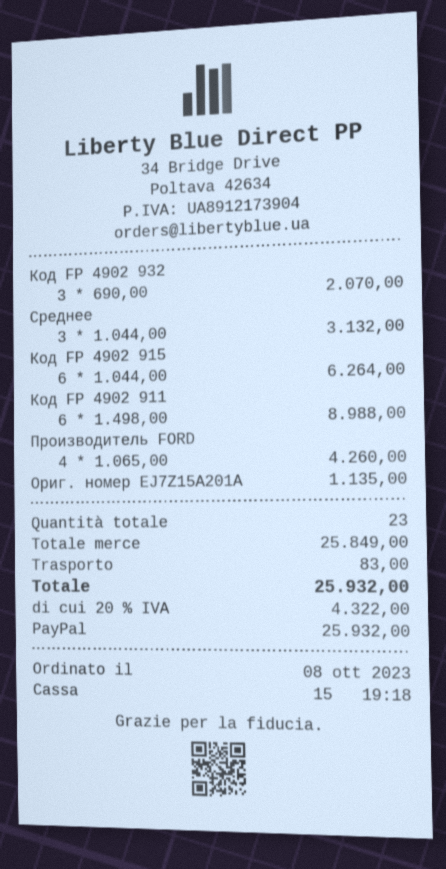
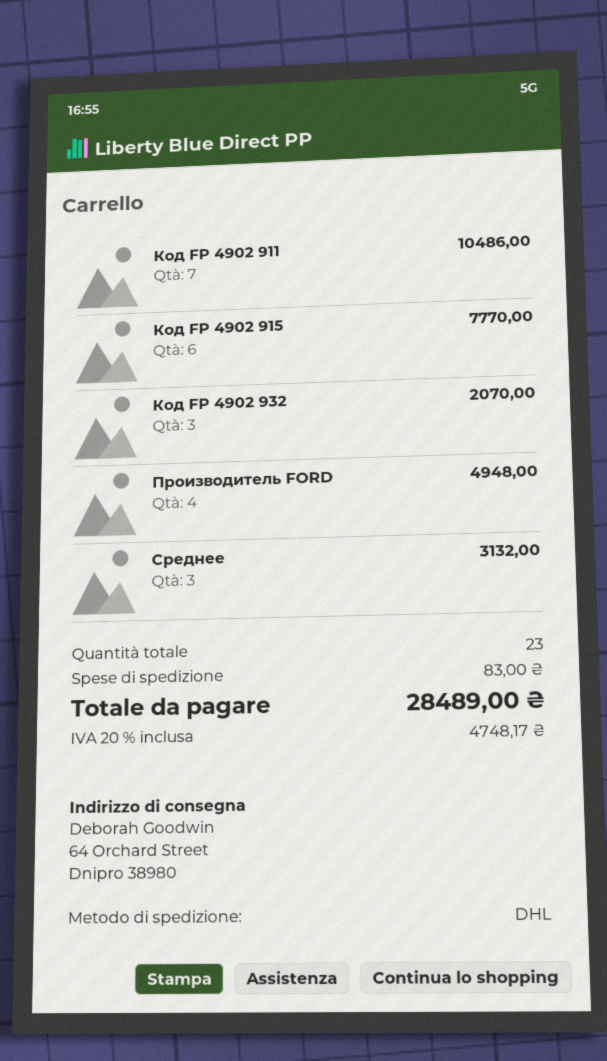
Код FP 4902 915: 6 for 6264.00 -> 6 for 7770.00
Код FP 4902 911: 6 for 8988.00 -> 7 for 10486.00
Производитель FORD: 4 for 4260.00 -> 4 for 4948.00
Ориг. номер EJ7Z15A201A: 1 for 1135.00 -> none
tax: 20% = 4322.00 -> 20% = 4748.17
total: 25932.00 -> 28489.00

